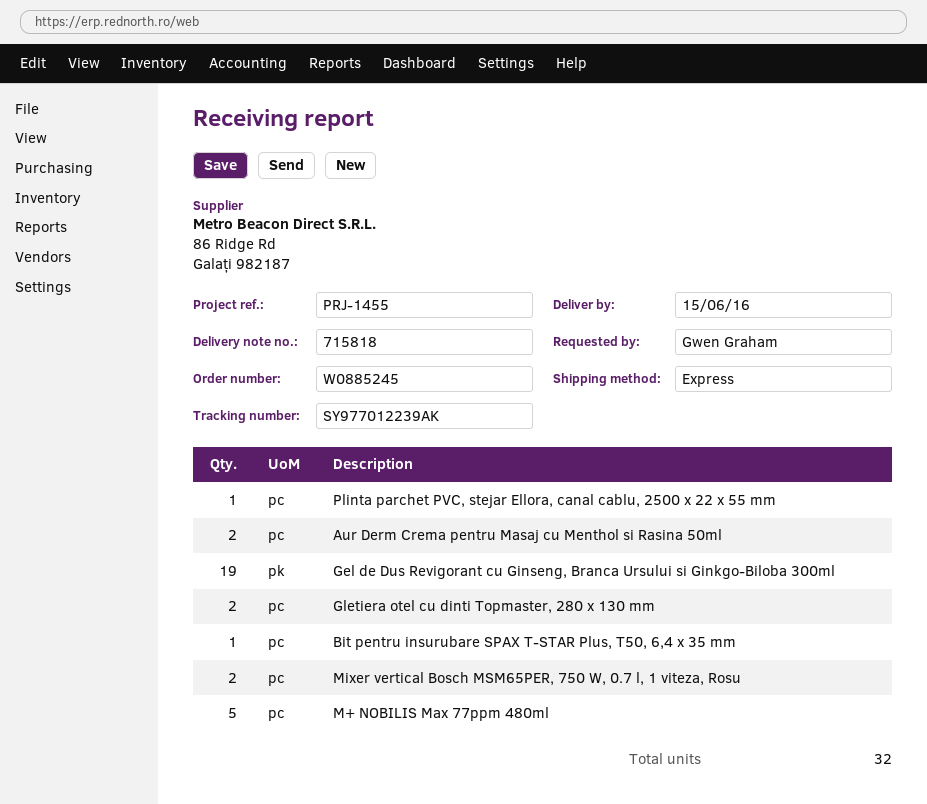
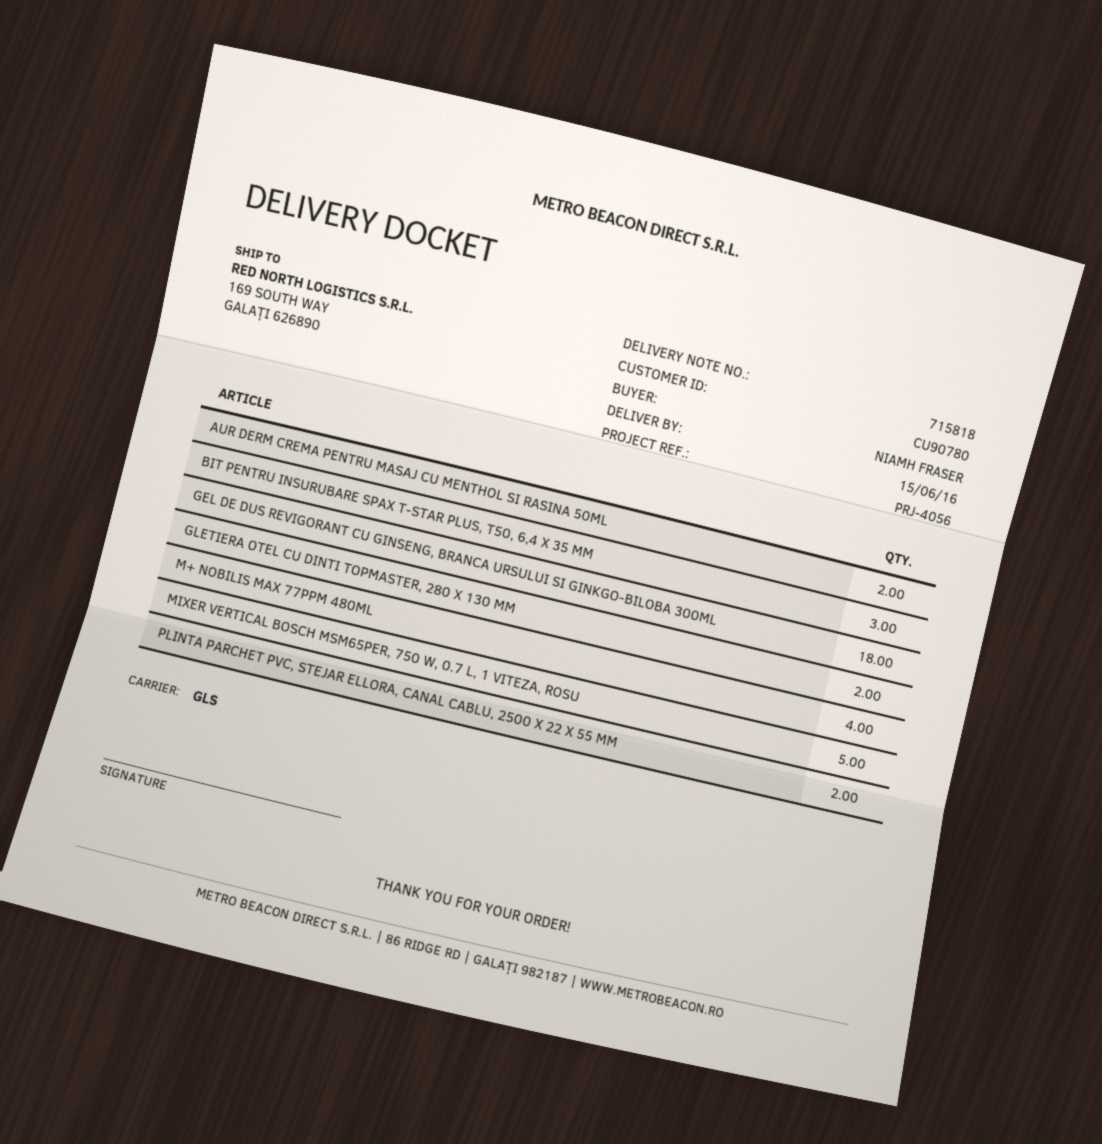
reference: PRJ-1455 -> PRJ-4056
ordered by: Gwen Graham -> NIAMH FRASER
shipping method: express -> GLS
Plinta parchet PVC, stejar Ellora, canal cablu, 2500 x 22 x 55 mm: 1 -> 2
Gel de Dus Revigorant cu Ginseng, Branca Ursului si Ginkgo-Biloba 300ml: 19 -> 18
Bit pentru insurubare SPAX T-STAR Plus, T50, 6,4 x 35 mm: 1 -> 3
Mixer vertical Bosch MSM65PER, 750 W, 0.7 l, 1 viteza, Rosu: 2 -> 5
M+ NOBILIS Max 77ppm 480ml: 5 -> 4

